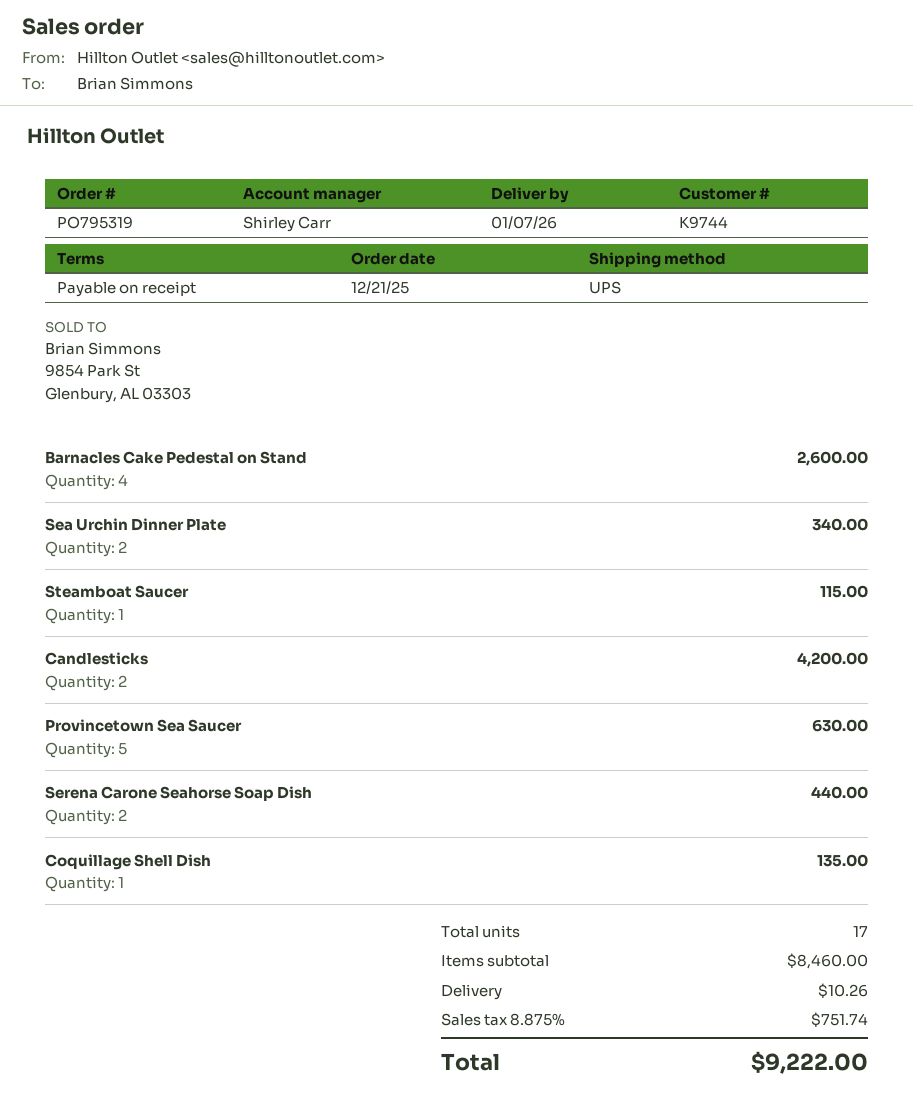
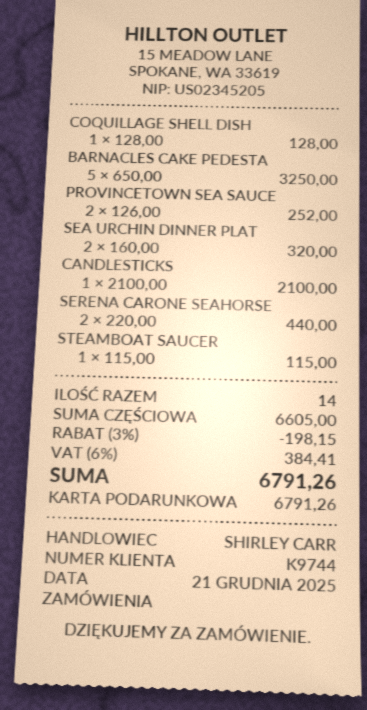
Barnacles Cake Pedestal on Stand: 4 for 2600.00 -> 5 for 3250.00
Sea Urchin Dinner Plate: 2 for 340.00 -> 2 for 320.00
Candlesticks: 2 for 4200.00 -> 1 for 2100.00
Provincetown Sea Saucer: 5 for 630.00 -> 2 for 252.00
Coquillage Shell Dish: 1 for 135.00 -> 1 for 128.00
total quantity: 17 -> 14
subtotal: 8460.00 -> 6605.00
discount: none -> 3% = 198.15
shipping: 10.26 -> none
tax: 8.875% = 751.74 -> 6% = 384.41
total: 9222.00 -> 6791.26

